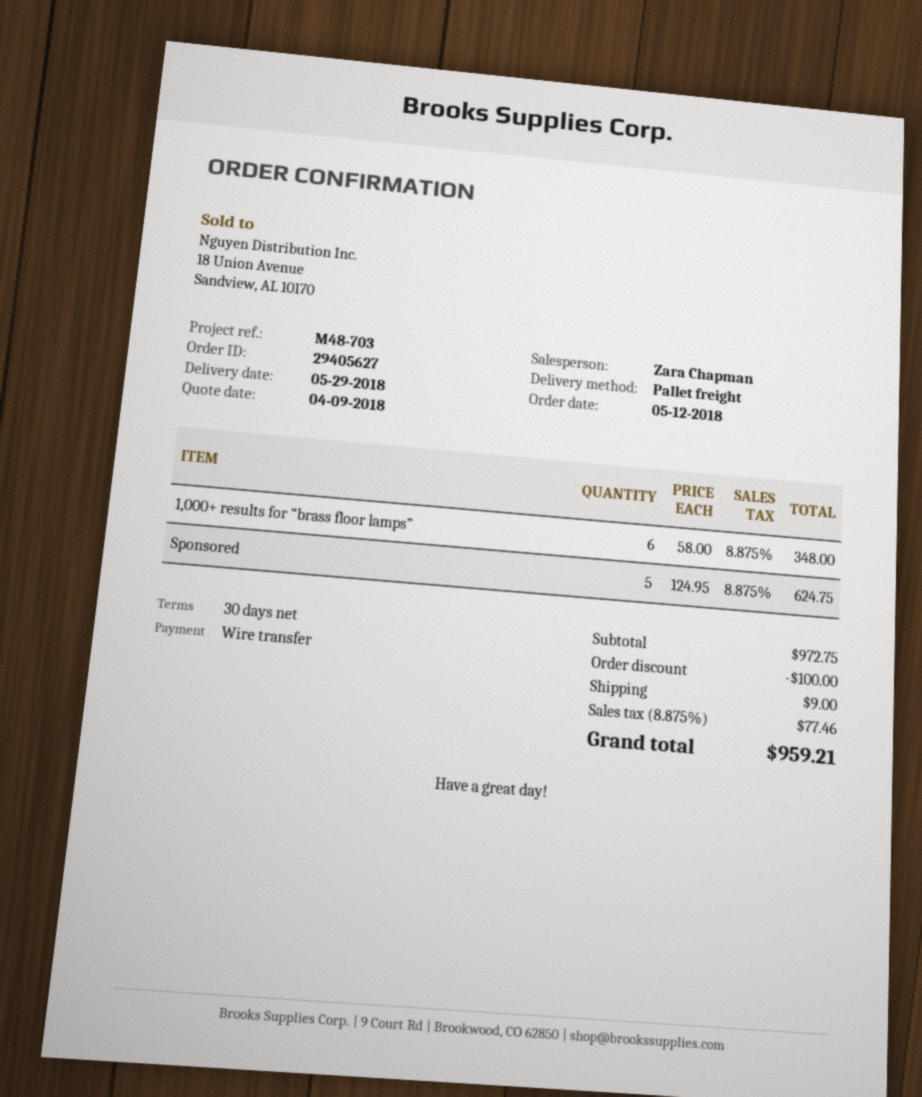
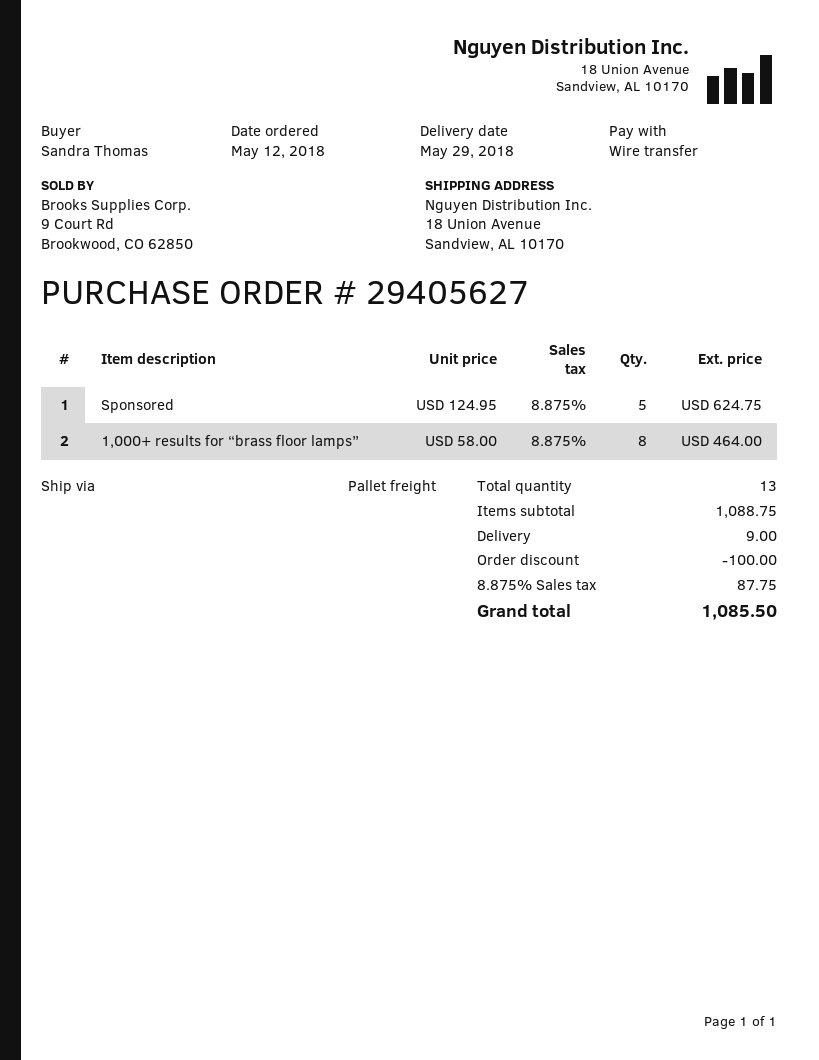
1,000+ results for “brass floor lamps”: 6 x 58.00 = 348.00 -> 8 x 58.00 = 464.00
subtotal: 972.75 -> 1088.75
tax: 8.875% = 77.46 -> 8.875% = 87.75
total: 959.21 -> 1085.50

